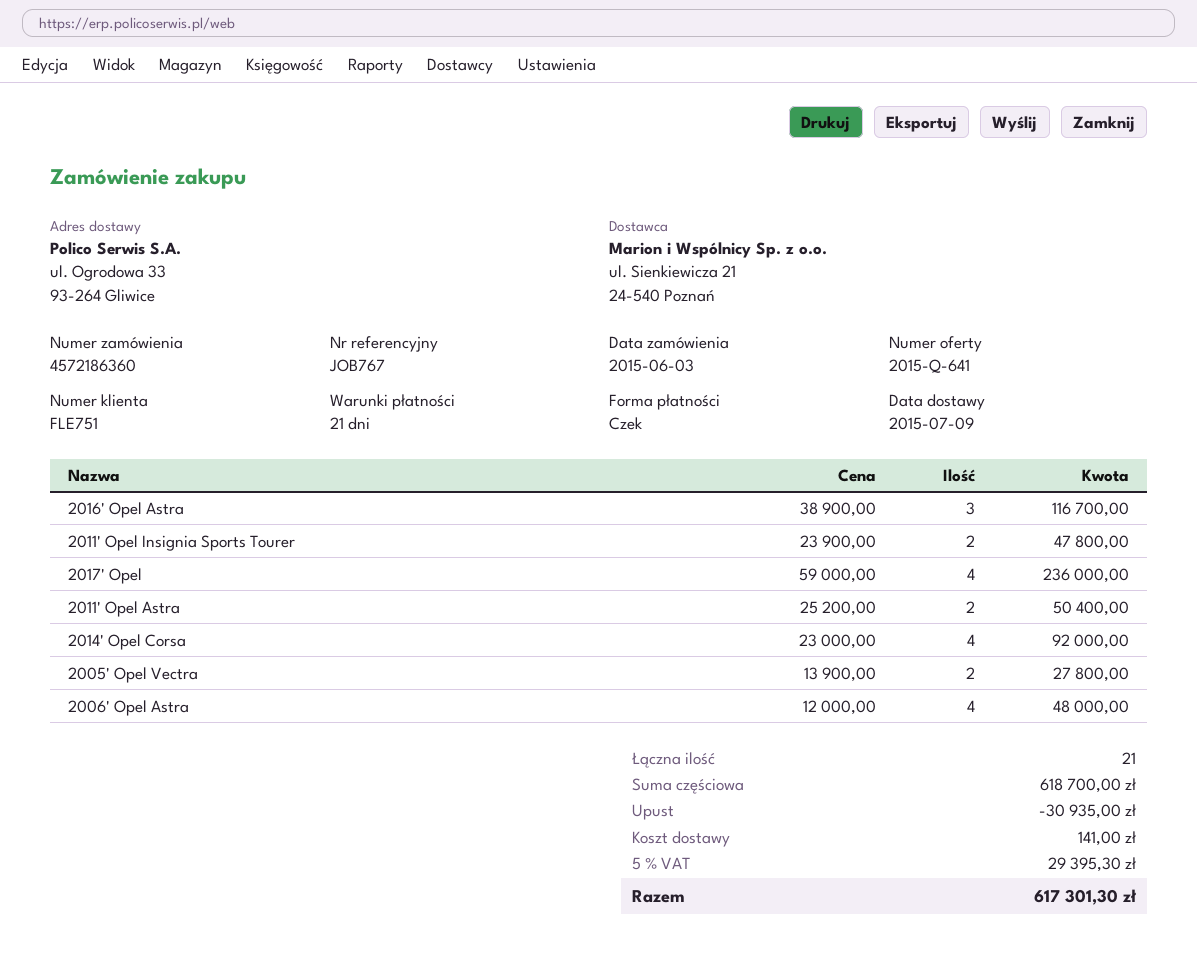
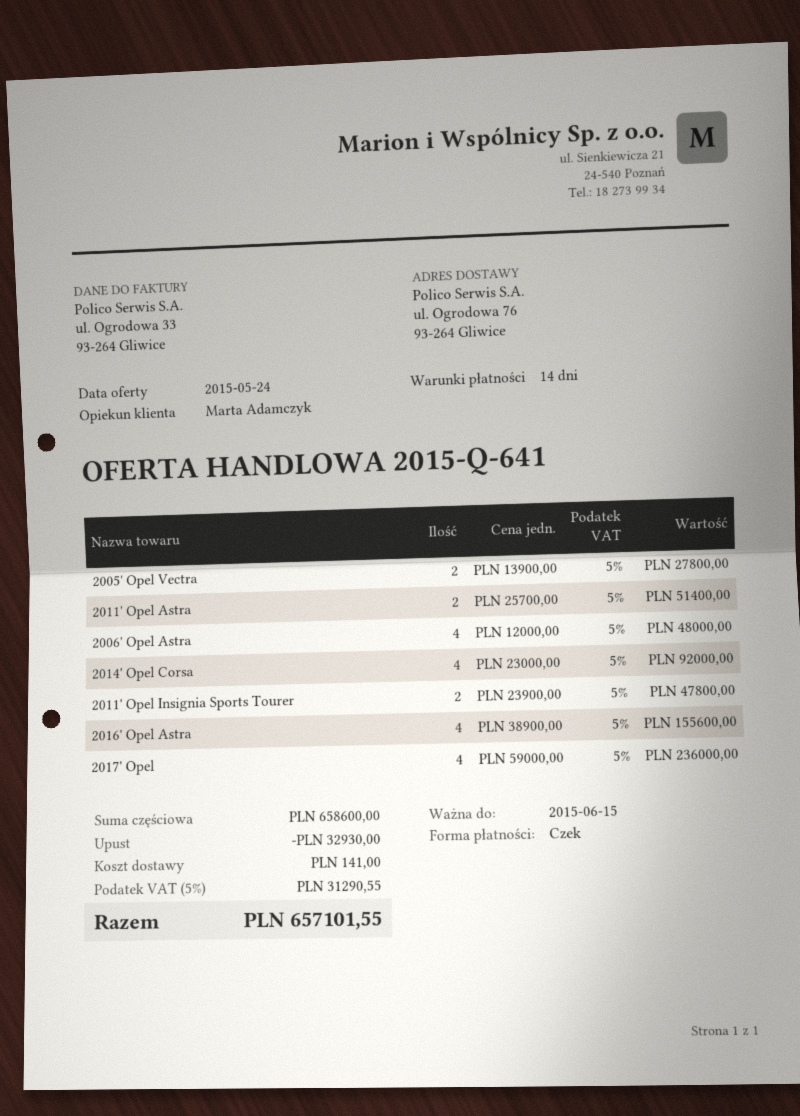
payment terms: 21 days -> 14 days
ship to: ul. Ogrodowa 33, 93-264 Gliwice -> ul. Ogrodowa 76, 93-264 Gliwice
2016' Opel Astra: 3 x 38900.00 = 116700.00 -> 4 x 38900.00 = 155600.00
2011' Opel Astra: 2 x 25200.00 = 50400.00 -> 2 x 25700.00 = 51400.00
subtotal: 618700.00 -> 658600.00
discount: 30935.00 -> 32930.00
tax: 5% = 29395.30 -> 5% = 31290.55
total: 617301.30 -> 657101.55

